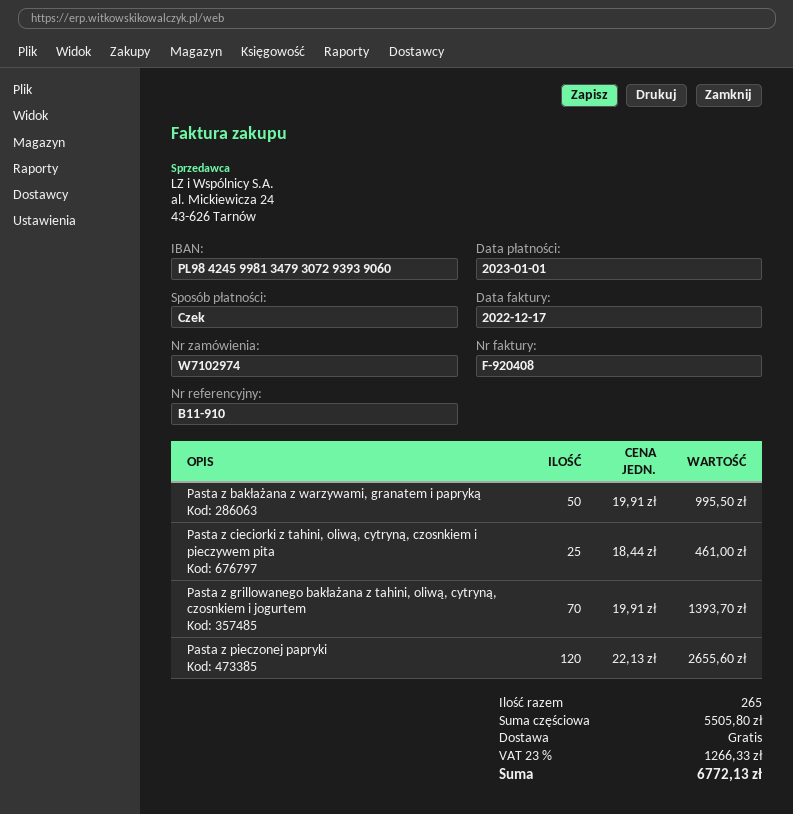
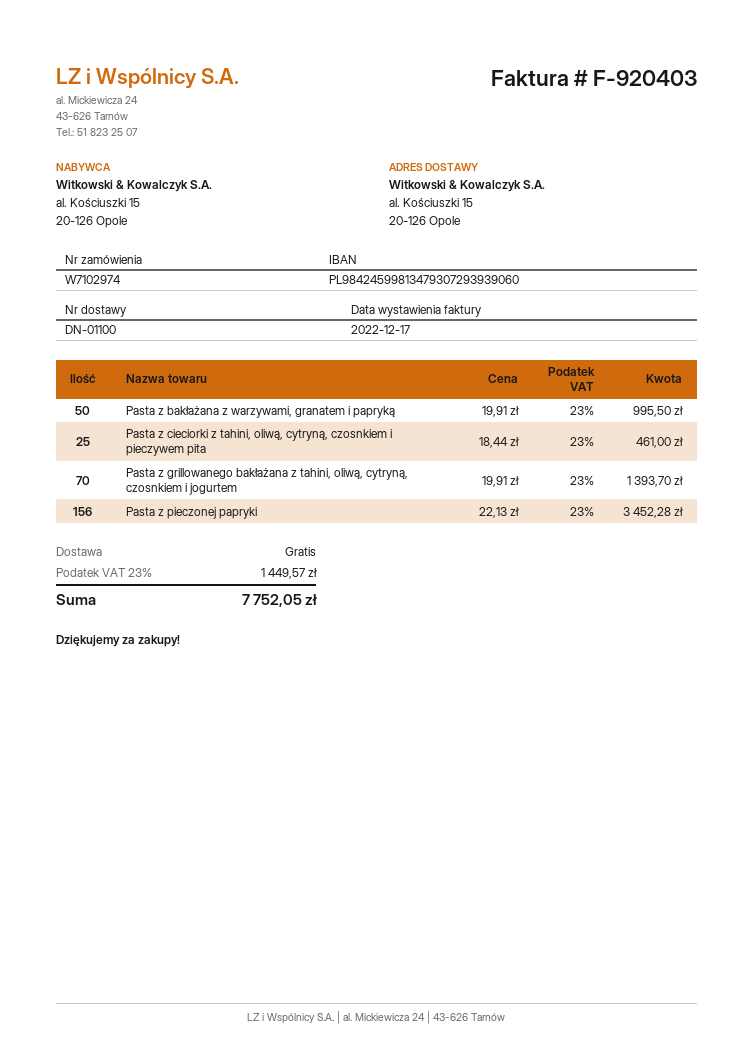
invoice number: F-920408 -> F-920403
Pasta z pieczonej papryki: 120 x 22.13 = 2655.60 -> 156 x 22.13 = 3452.28
tax: 23% = 1266.33 -> 23% = 1449.57
total: 6772.13 -> 7752.05

